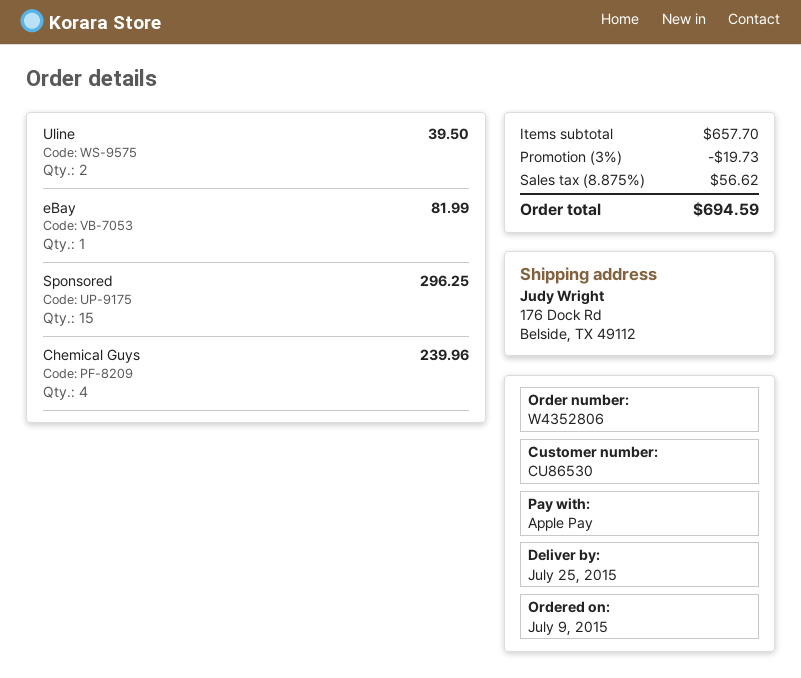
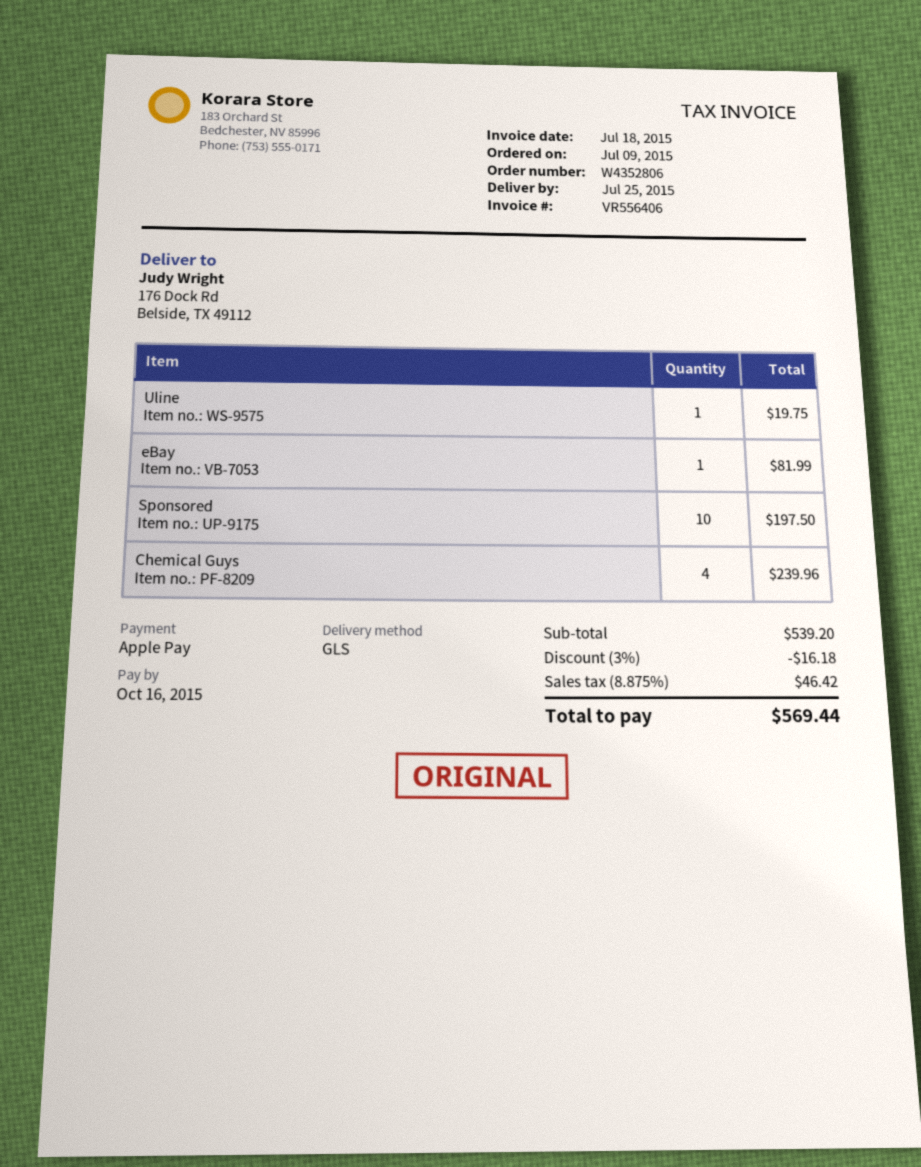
Uline: 2 for 39.50 -> 1 for 19.75
Sponsored: 15 for 296.25 -> 10 for 197.50
subtotal: 657.70 -> 539.20
discount: 3% = 19.73 -> 3% = 16.18
tax: 8.875% = 56.62 -> 8.875% = 46.42
total: 694.59 -> 569.44

